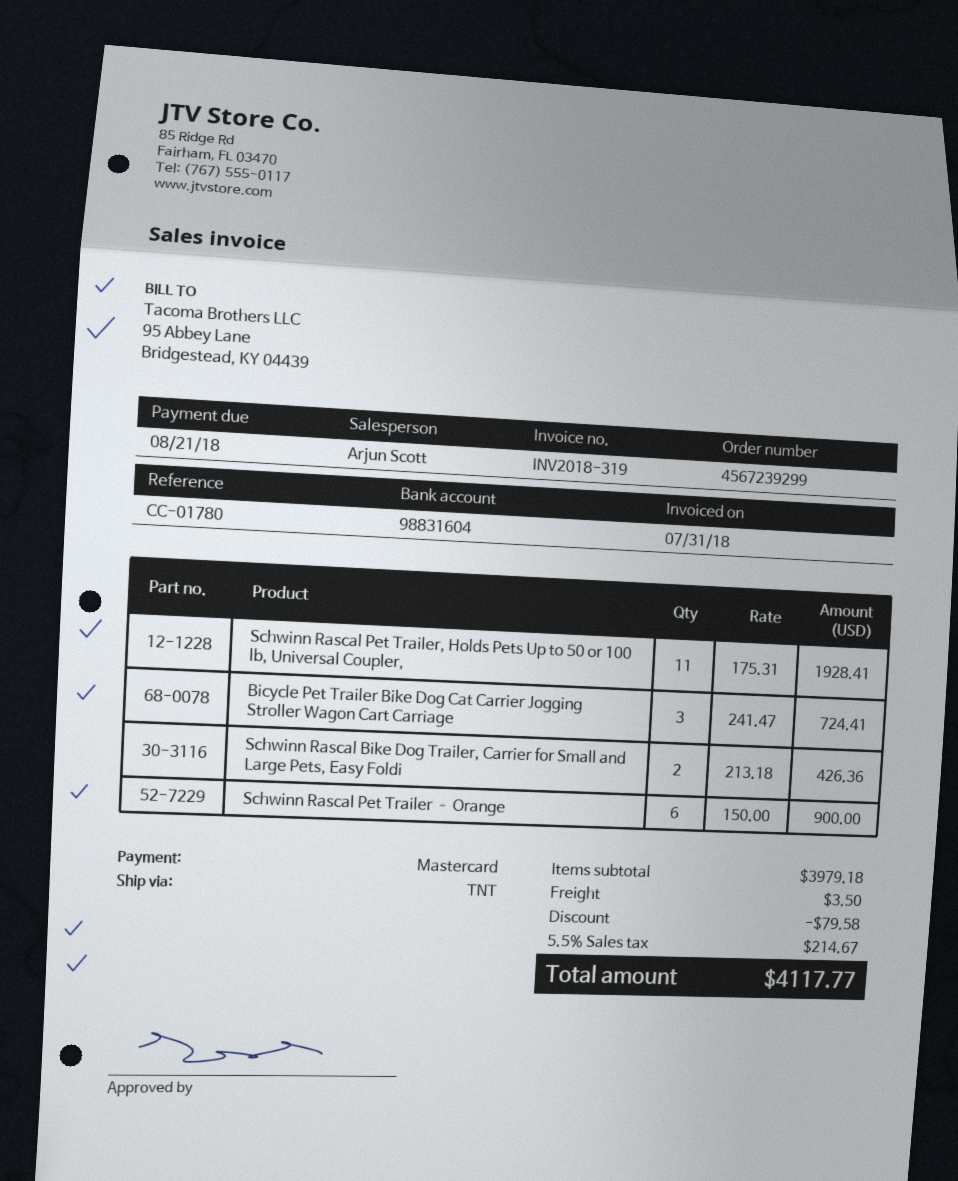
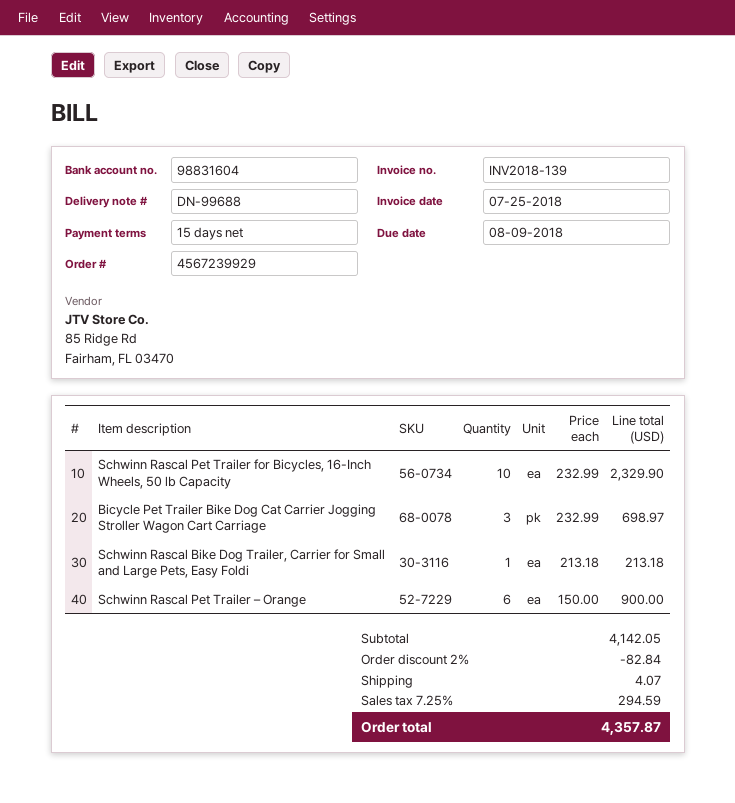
order number: 4567239299 -> 4567239929
invoice number: INV2018-319 -> INV2018-139
invoice date: 2018-07-31 -> 2018-07-25
due date: 2018-08-21 -> 2018-08-09
Schwinn Rascal Pet Trailer, Holds Pets Up to 50 or 100 lb, Universal Coupler,: 11 x 175.31 = 1928.41 -> none
Bicycle Pet Trailer Bike Dog Cat Carrier Jogging Stroller Wagon Cart Carriage: 3 x 241.47 = 724.41 -> 3 x 232.99 = 698.97
Schwinn Rascal Bike Dog Trailer, Carrier for Small and Large Pets, Easy Foldi: 2 x 213.18 = 426.36 -> 1 x 213.18 = 213.18
Schwinn Rascal Pet Trailer for Bicycles, 16-Inch Wheels, 50 lb Capacity: none -> 10 x 232.99 = 2329.90
subtotal: 3979.18 -> 4142.05
discount: 79.58 -> 82.84
shipping: 3.50 -> 4.07
tax: 5.5% = 214.67 -> 7.25% = 294.59
total: 4117.77 -> 4357.87

